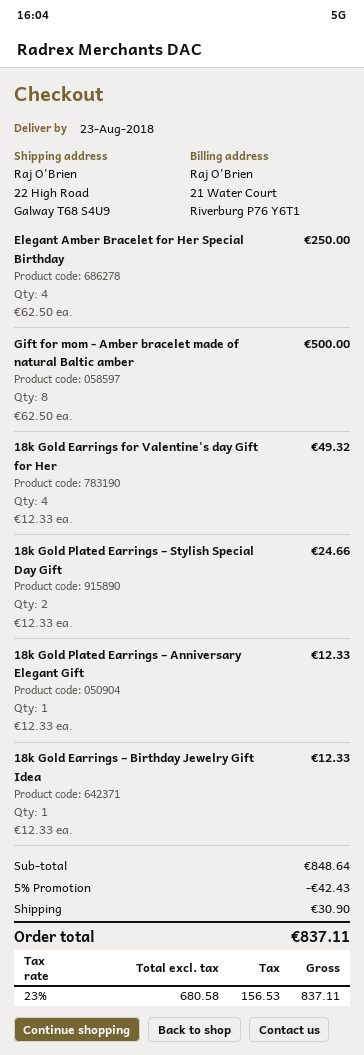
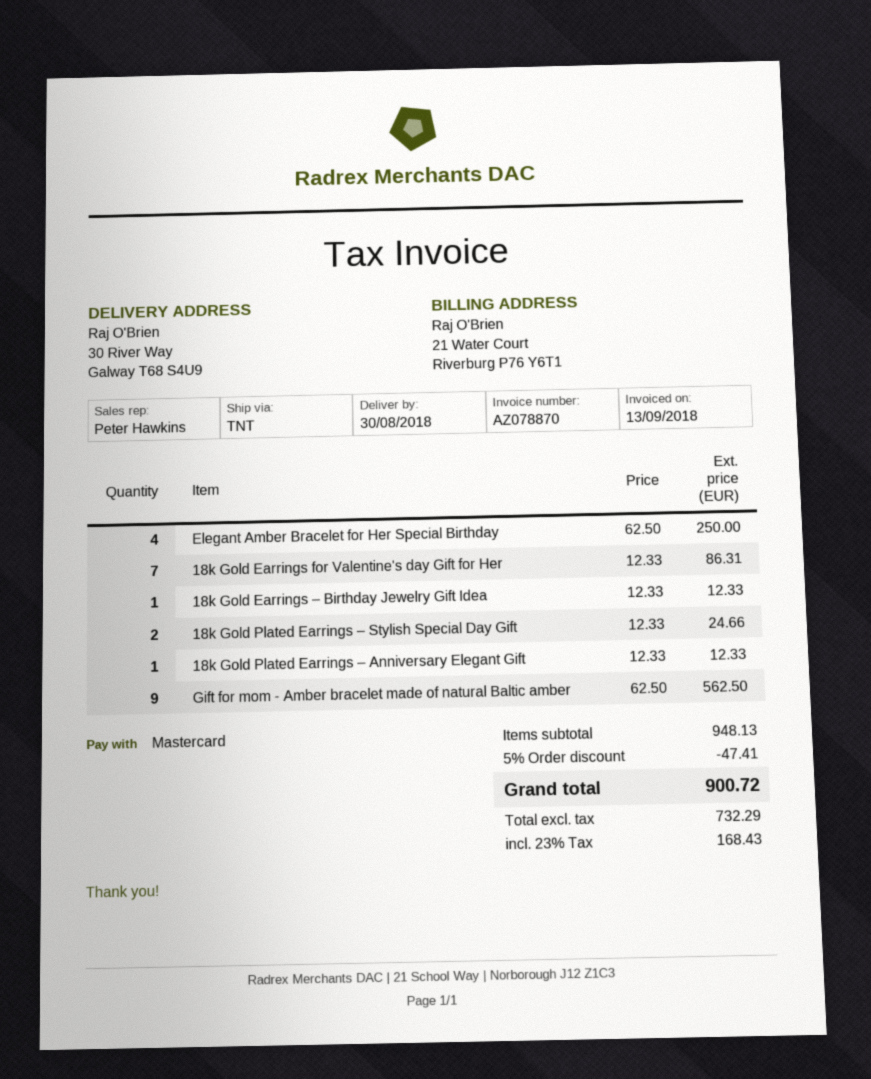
delivery date: 2018-08-23 -> 2018-08-30
ship to: 22 High Road, Galway T68 S4U9 -> 30 River Way, Galway T68 S4U9
Gift for mom - Amber bracelet made of natural Baltic amber: 8 x 62.50 = 500.00 -> 9 x 62.50 = 562.50
18k Gold Earrings for Valentine's day Gift for Her: 4 x 12.33 = 49.32 -> 7 x 12.33 = 86.31
subtotal: 848.64 -> 948.13
discount: 5% = 42.43 -> 5% = 47.41
shipping: 30.90 -> none
net: 680.58 -> 732.29
tax: 23% = 156.53 -> 23% = 168.43
total: 837.11 -> 900.72

